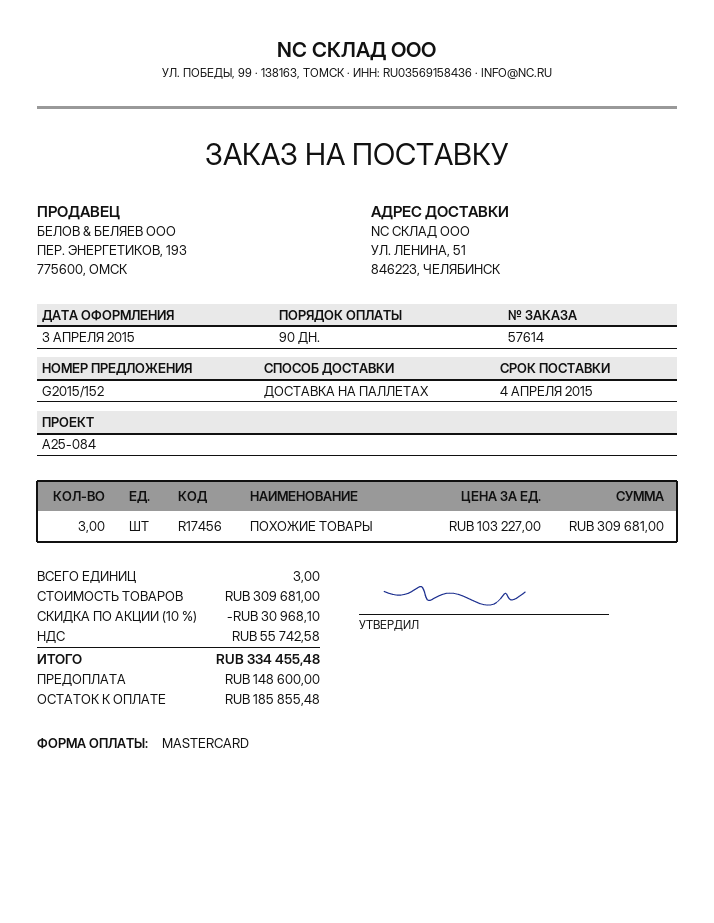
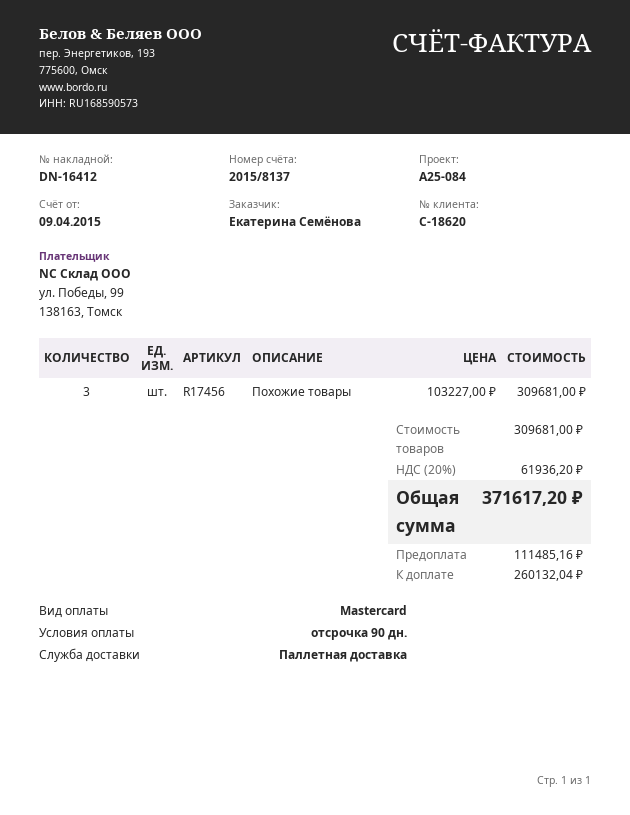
discount: 10% = 30968.10 -> none
tax: 55742.58 -> 61936.20
total: 334455.48 -> 371617.20
deposit: 148600.00 -> 111485.16
balance: 185855.48 -> 260132.04

